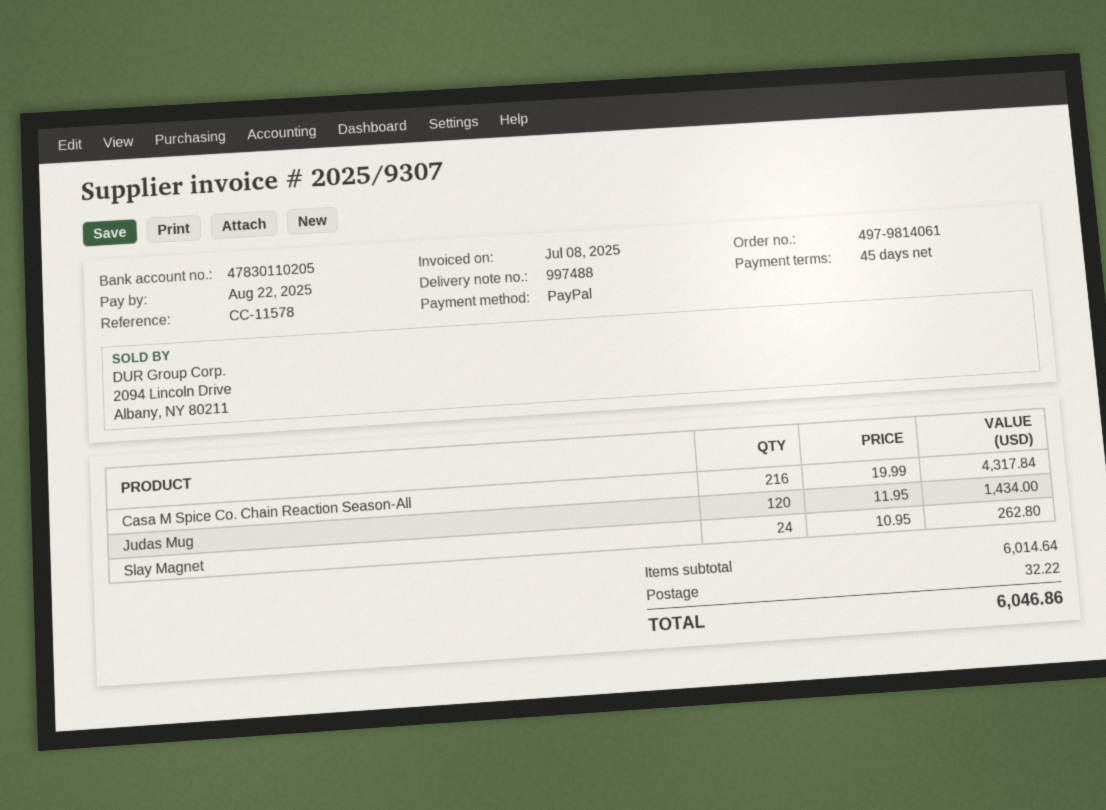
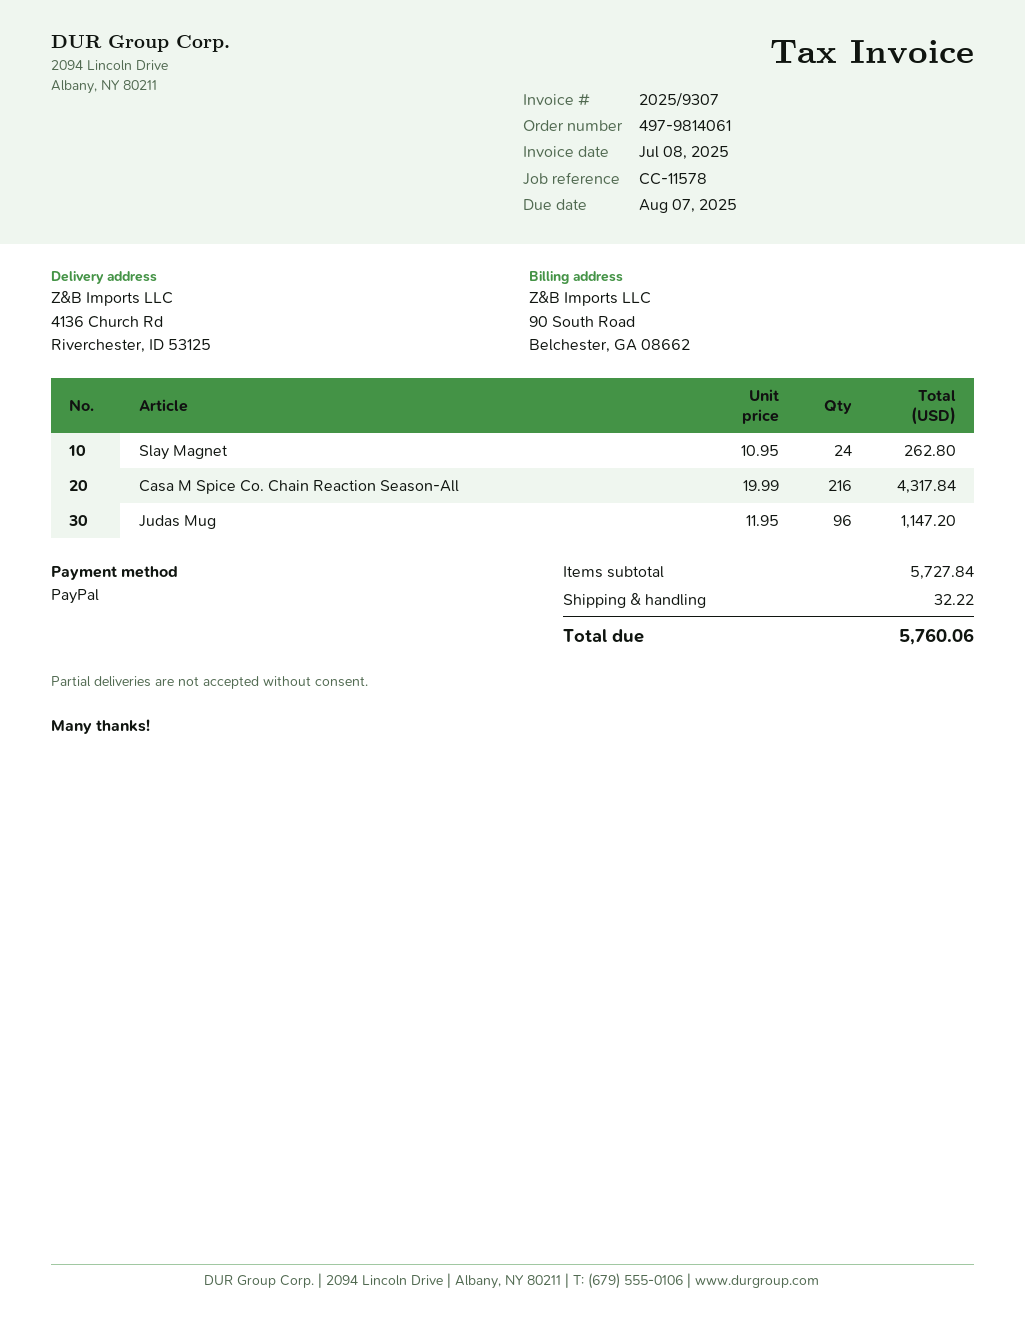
due date: 2025-08-22 -> 2025-08-07
Judas Mug: 120 x 11.95 = 1434.00 -> 96 x 11.95 = 1147.20
subtotal: 6014.64 -> 5727.84
total: 6046.86 -> 5760.06

